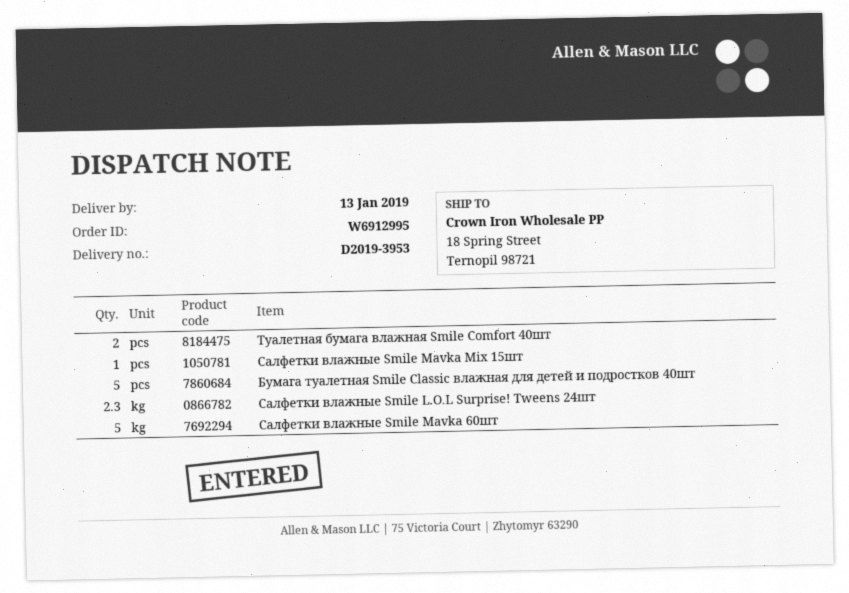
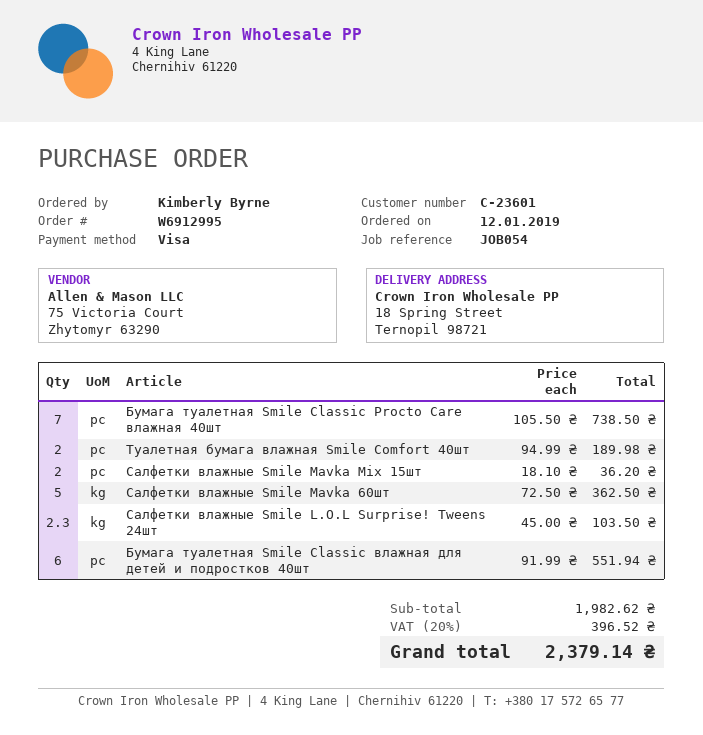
Салфетки влажные Smile Mavka Mix 15шт: 1 -> 2
Бумага туалетная Smile Classic влажная для детей и подростков 40шт: 5 -> 6
Бумага туалетная Smile Classic Procto Carе влажная 40шт: none -> 7

